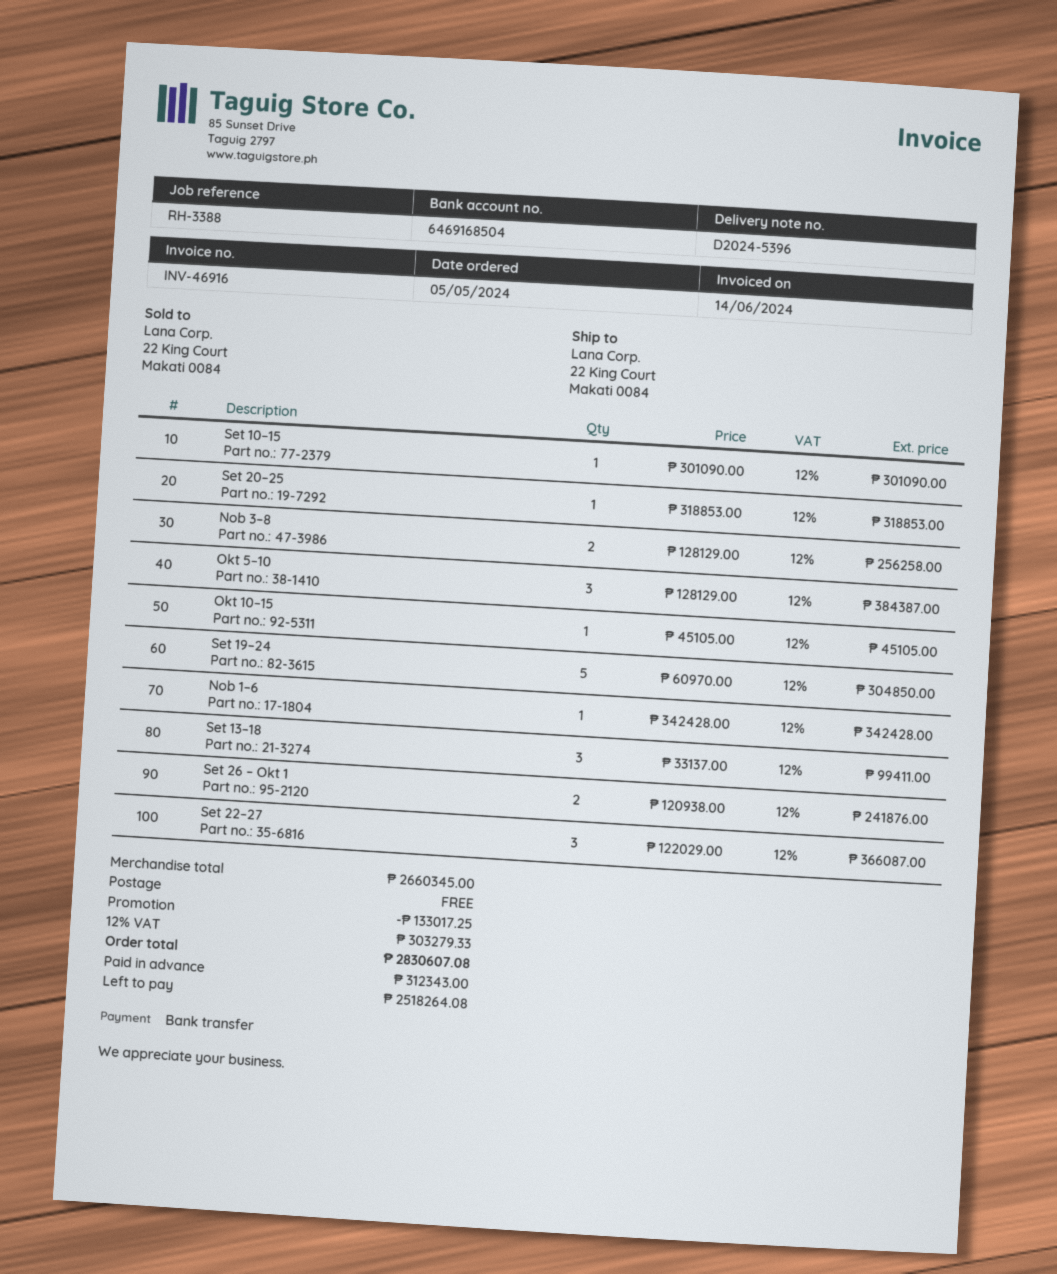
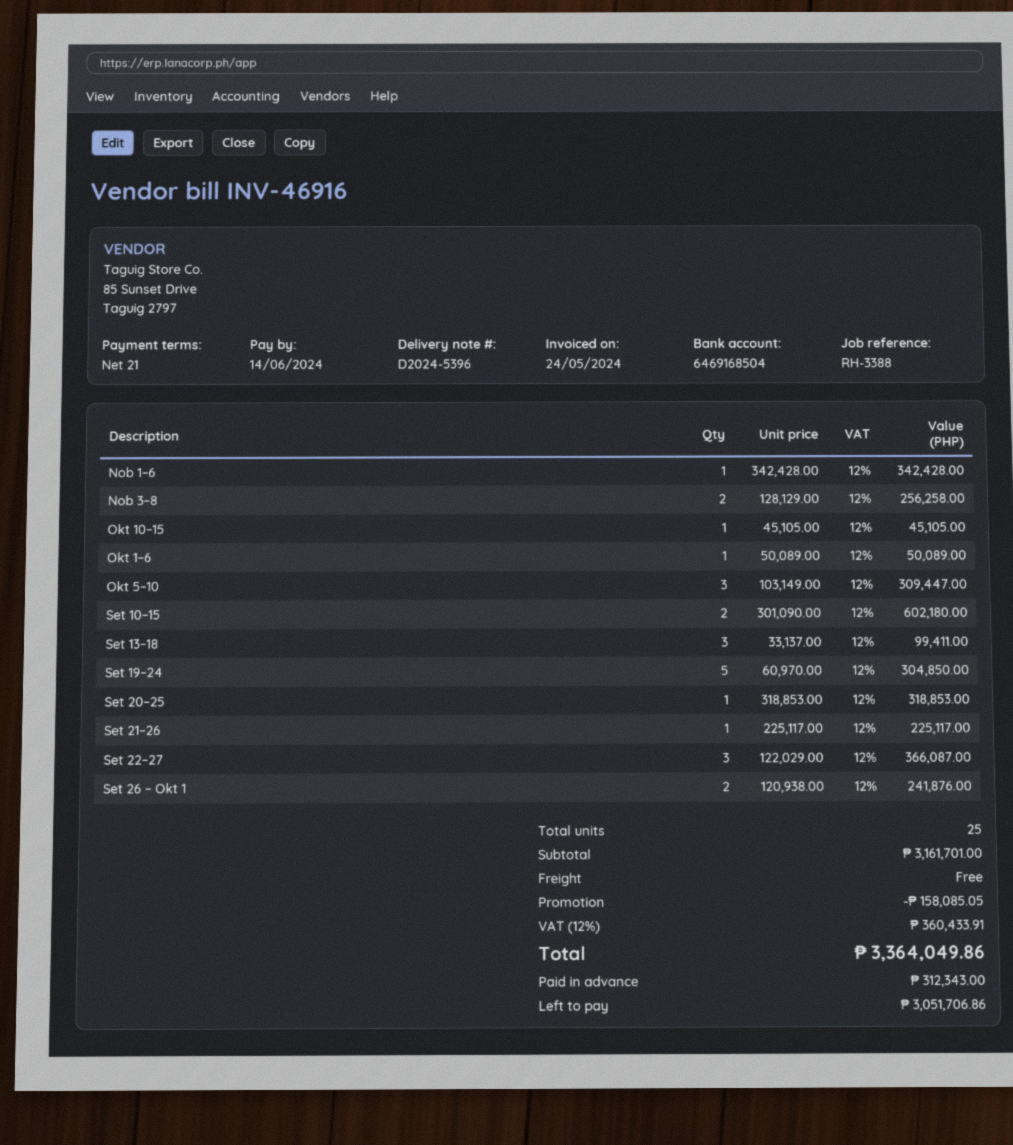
invoice date: 2024-06-14 -> 2024-05-24
Set 10–15: 1 x 301090.00 = 301090.00 -> 2 x 301090.00 = 602180.00
Okt 5–10: 3 x 128129.00 = 384387.00 -> 3 x 103149.00 = 309447.00
Okt 1–6: none -> 1 x 50089.00 = 50089.00
Set 21–26: none -> 1 x 225117.00 = 225117.00
subtotal: 2660345.00 -> 3161701.00
discount: 133017.25 -> 158085.05
tax: 12% = 303279.33 -> 12% = 360433.91
total: 2830607.08 -> 3364049.86
balance: 2518264.08 -> 3051706.86

